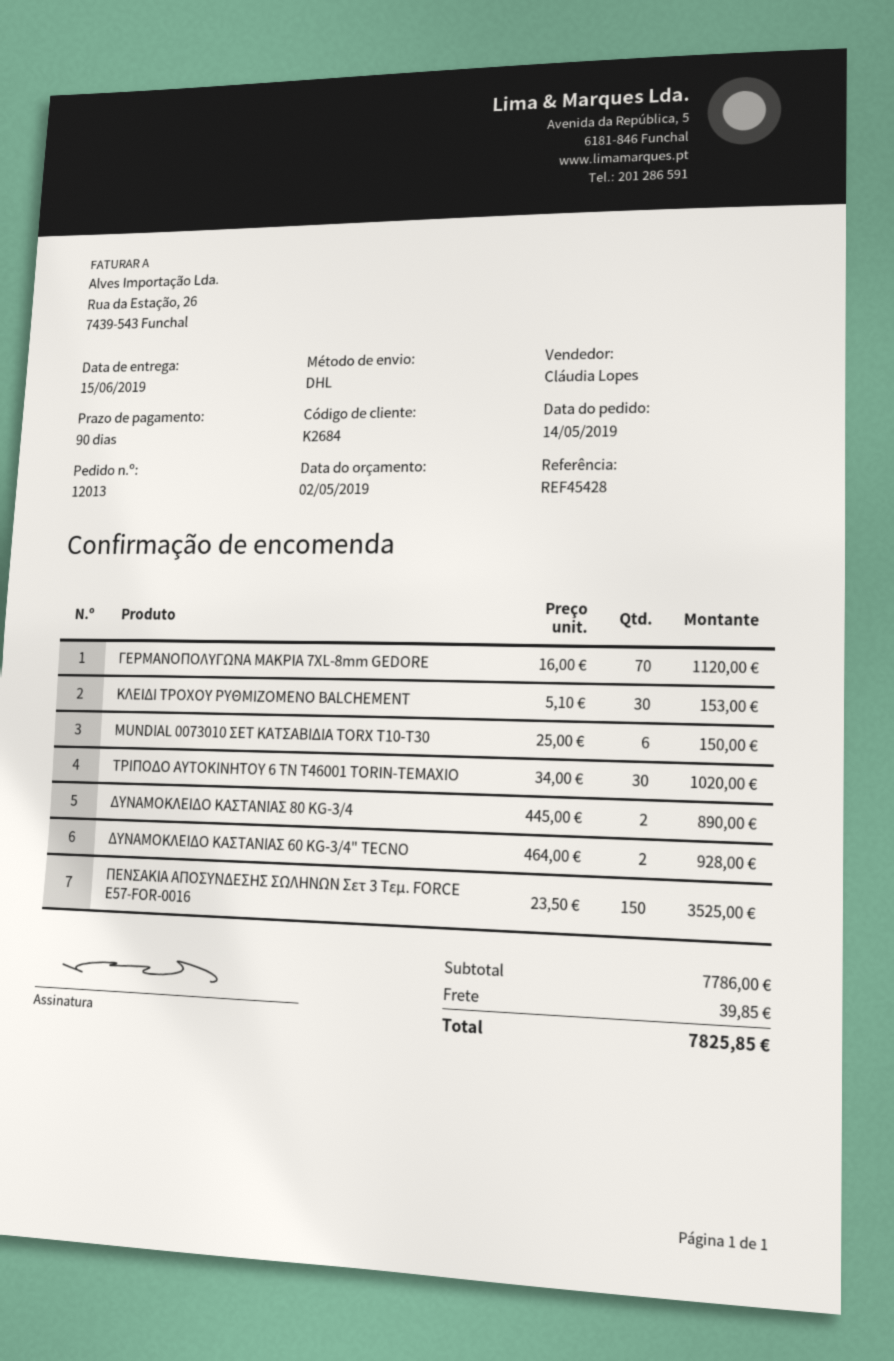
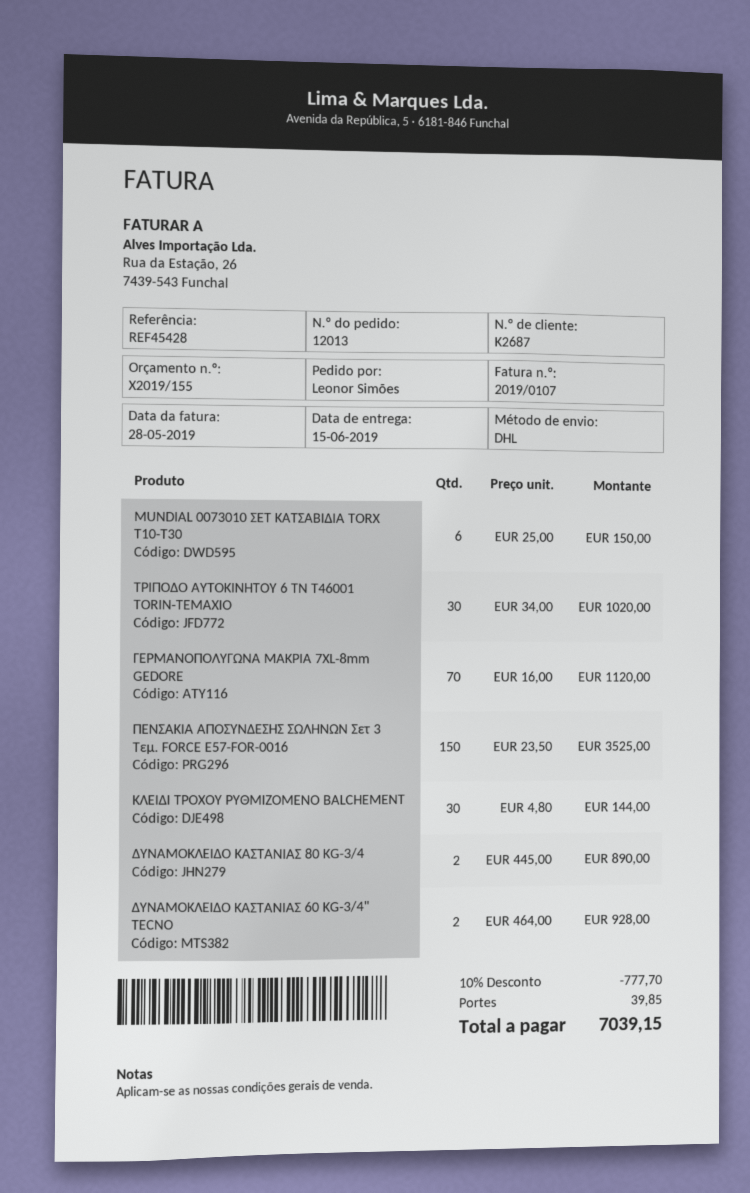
customer number: K2684 -> K2687
ΚΛΕΙΔΙ ΤΡΟΧΟΥ ΡΥΘΜΙΖΟΜΕΝΟ BALCHEMENT: 30 x 5.10 = 153.00 -> 30 x 4.80 = 144.00
discount: none -> 10% = 777.70
total: 7825.85 -> 7039.15

